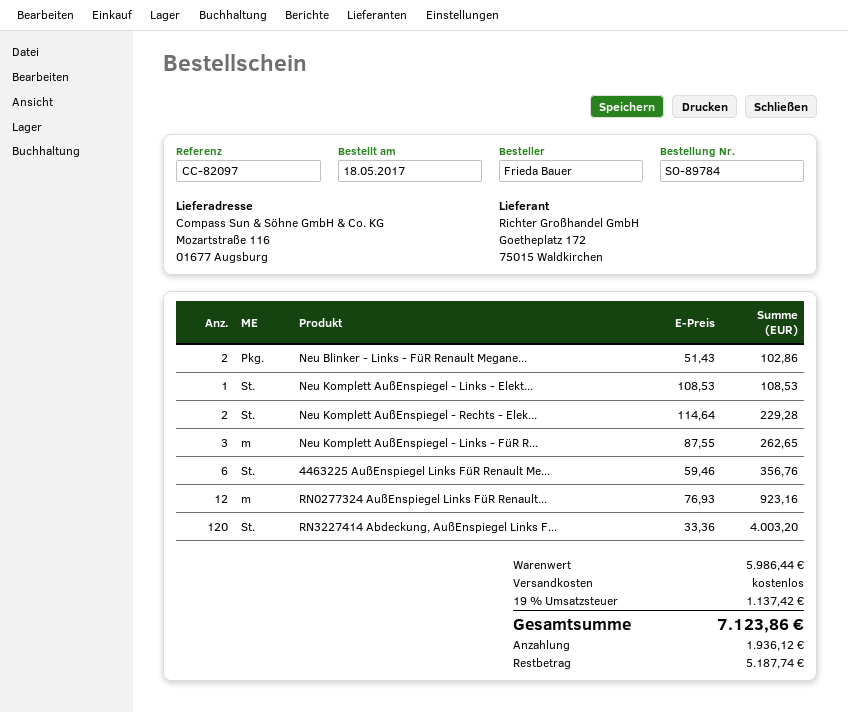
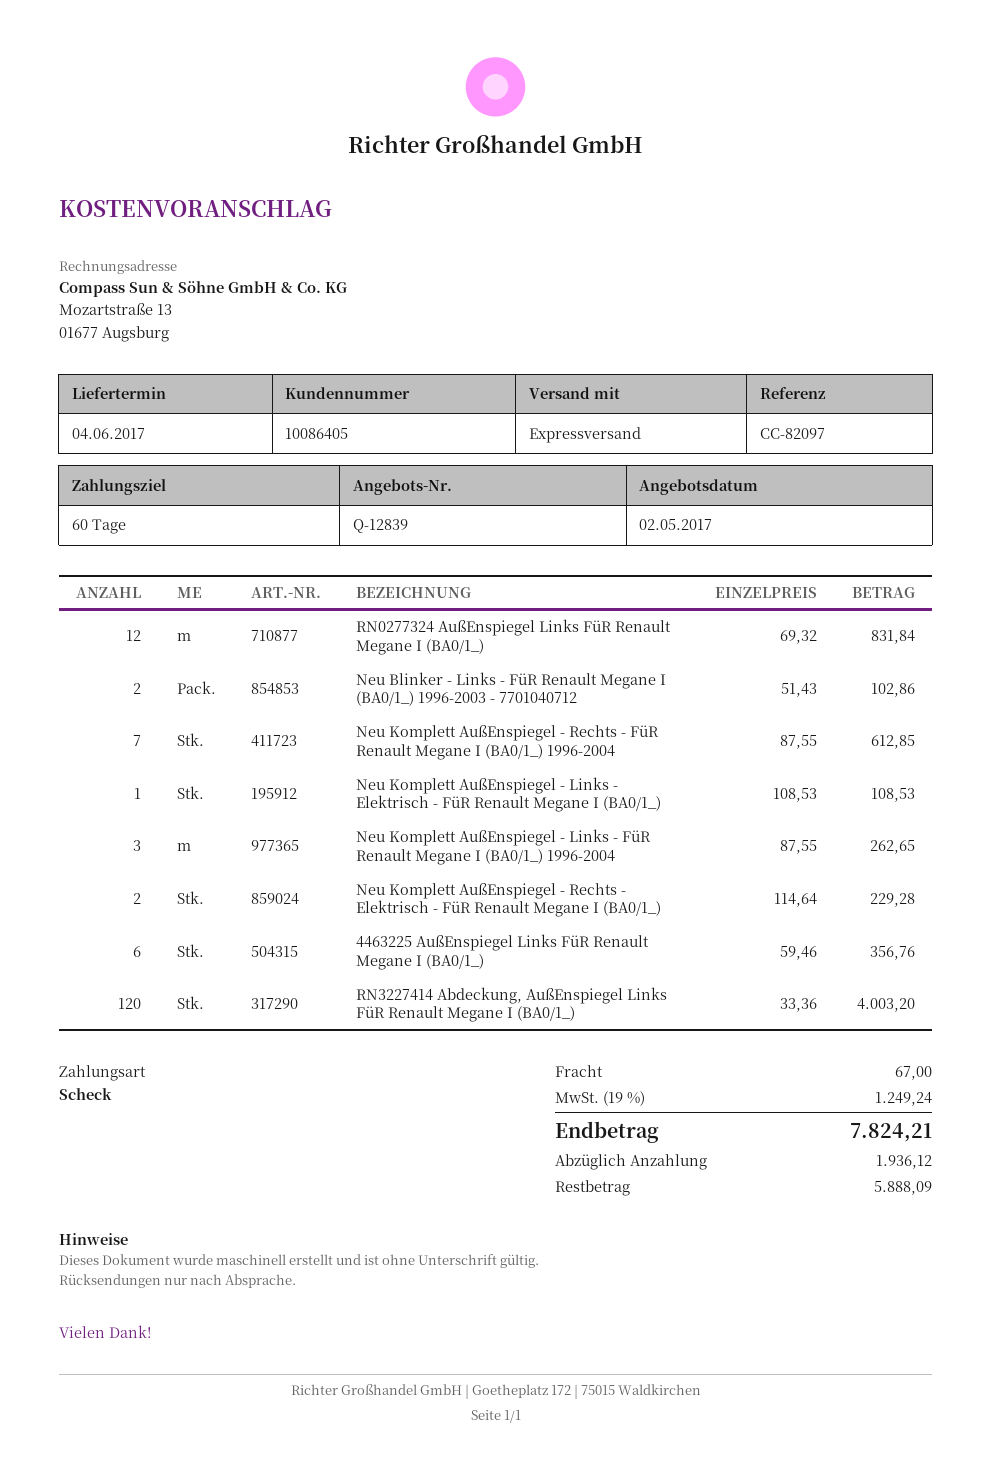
RN0277324 AußEnspiegel Links FüR Renault...: 12 x 76.93 = 923.16 -> 12 x 69.32 = 831.84
Neu Komplett AußEnspiegel - Rechts - FüR Renault Megane I (BA0/1_) 1996-2004: none -> 7 x 87.55 = 612.85
shipping: 0.00 -> 67.00
tax: 19% = 1137.42 -> 19% = 1249.24
total: 7123.86 -> 7824.21
balance: 5187.74 -> 5888.09

